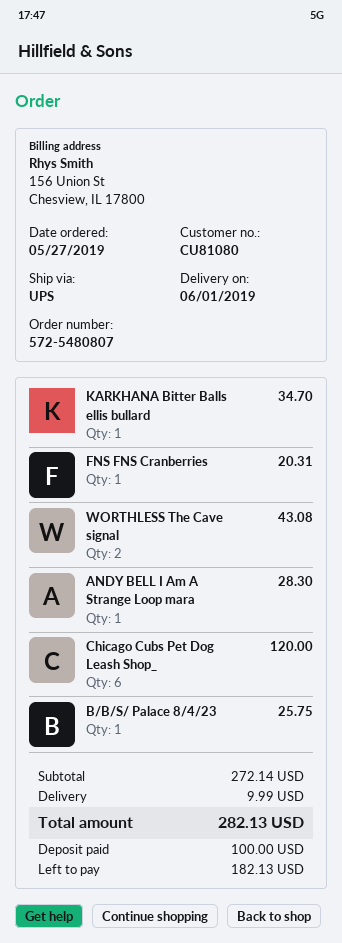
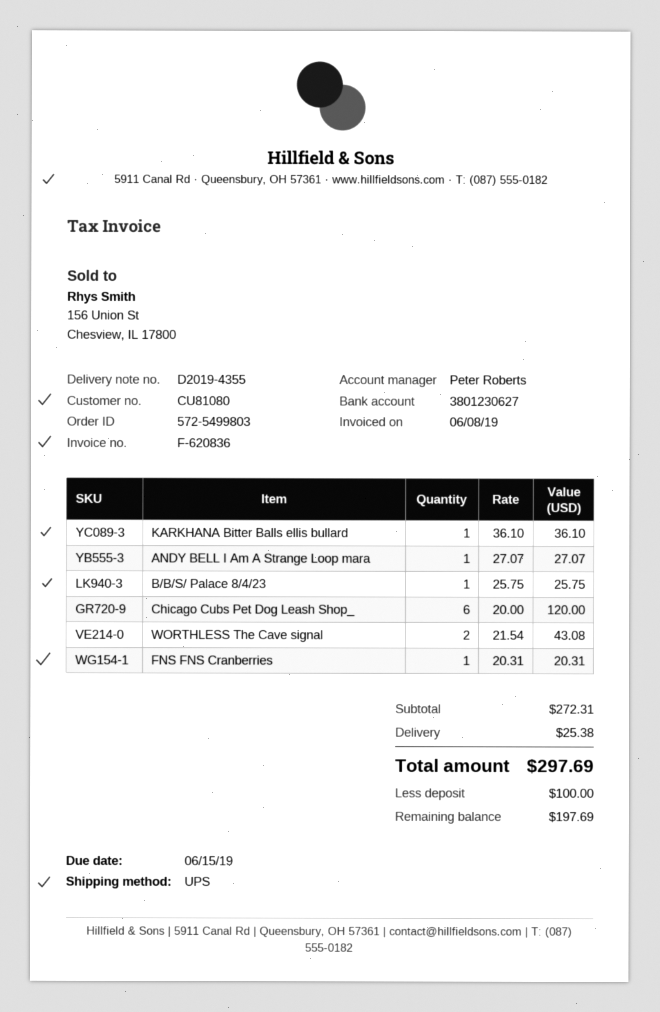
order number: 572-5480807 -> 572-5499803
KARKHANA Bitter Balls ellis bullard: 1 for 34.70 -> 1 for 36.10
ANDY BELL I Am A Strange Loop mara: 1 for 28.30 -> 1 for 27.07
subtotal: 272.14 -> 272.31
shipping: 9.99 -> 25.38
total: 282.13 -> 297.69
balance: 182.13 -> 197.69

